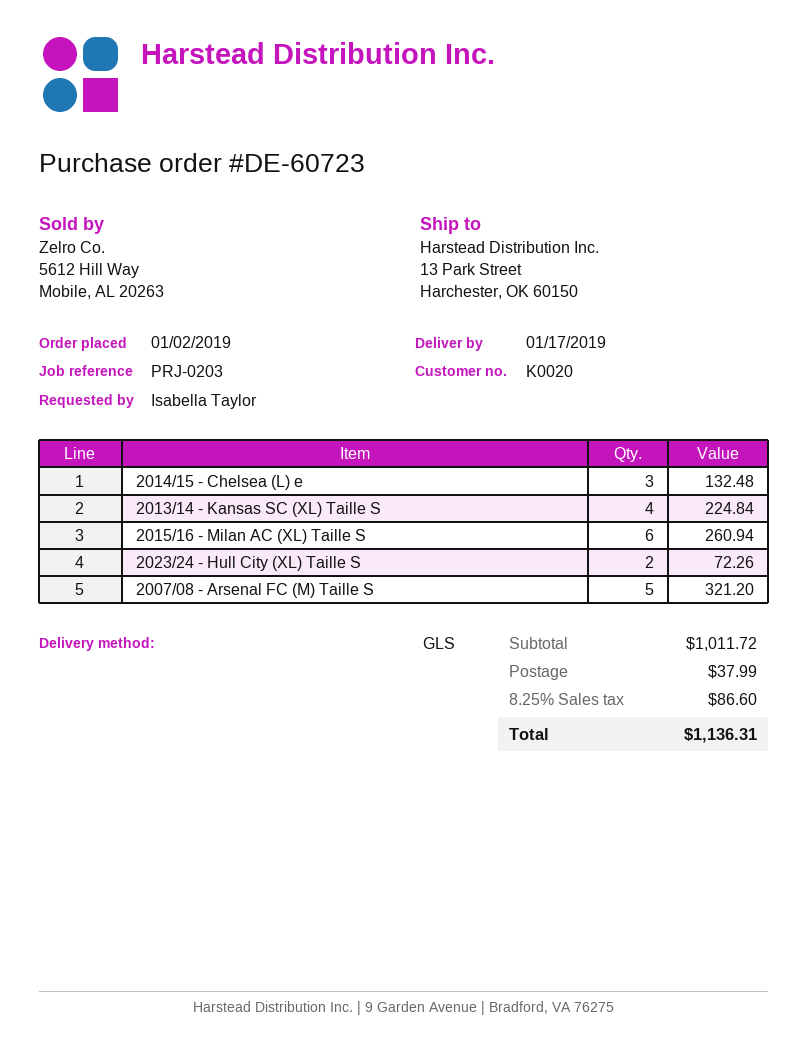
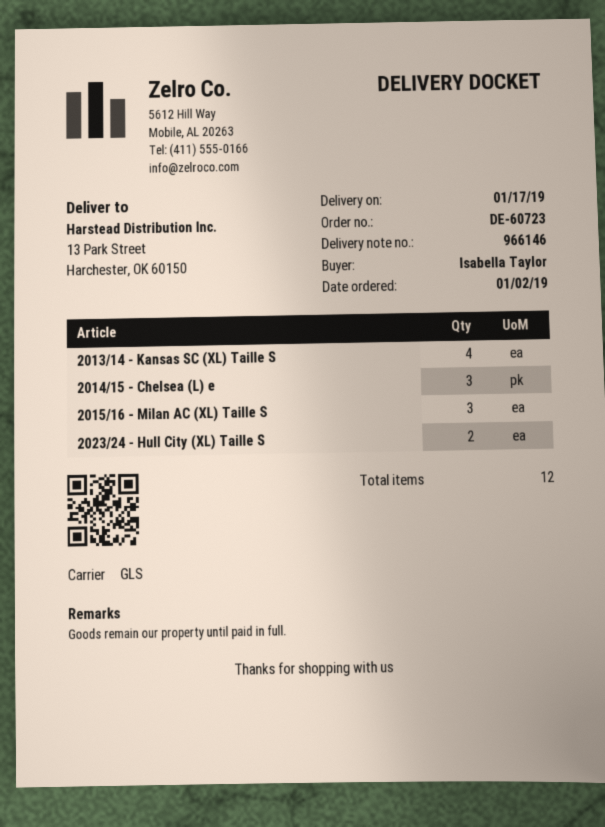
2015/16 - Milan AC (XL) Taille S: 6 -> 3
2007/08 - Arsenal FC (M) Taille S: 5 -> none

